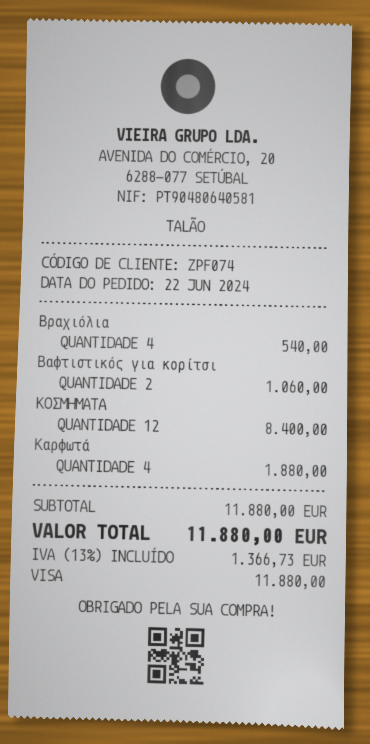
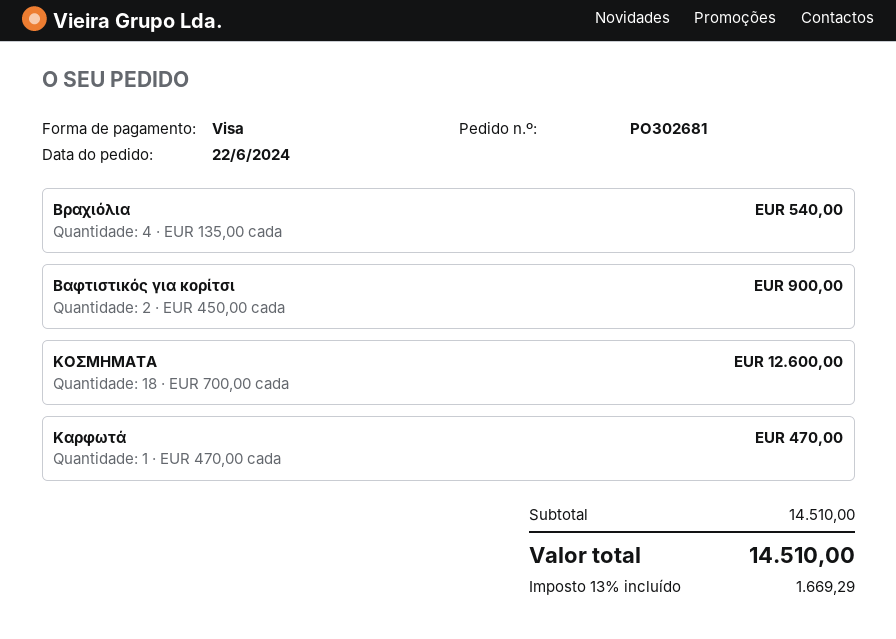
Βαφτιστικός για κορίτσι: 2 for 1060.00 -> 2 for 900.00
ΚΟΣΜΗΜΑΤΑ: 12 for 8400.00 -> 18 for 12600.00
Καρφωτά: 4 for 1880.00 -> 1 for 470.00
subtotal: 11880.00 -> 14510.00
tax: 13% = 1366.73 -> 13% = 1669.29
total: 11880.00 -> 14510.00

